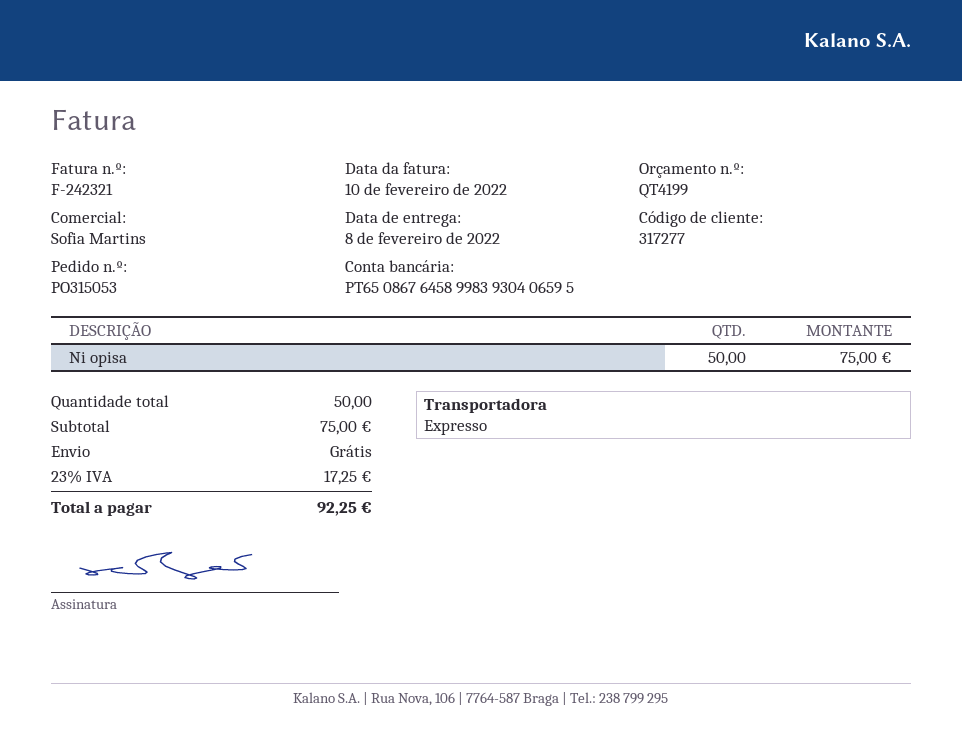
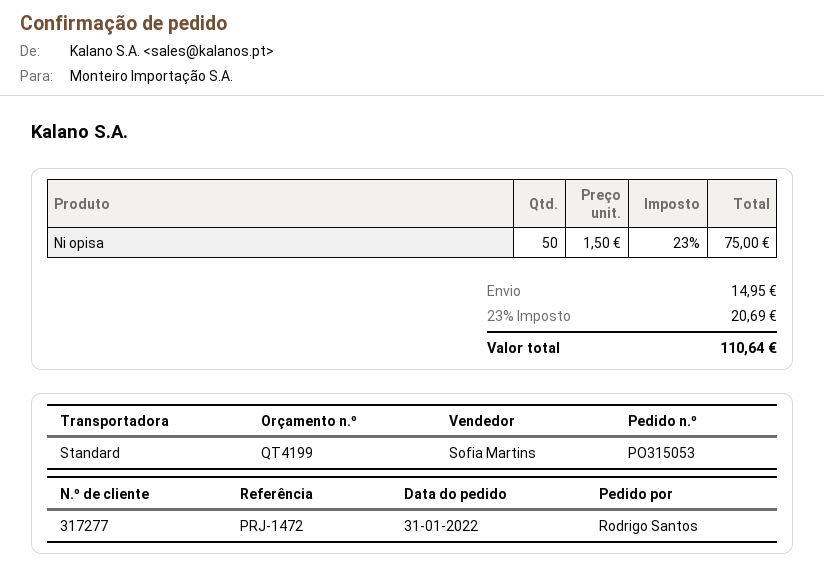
shipping method: express -> standard
shipping: 0.00 -> 14.95
tax: 23% = 17.25 -> 23% = 20.69
total: 92.25 -> 110.64

